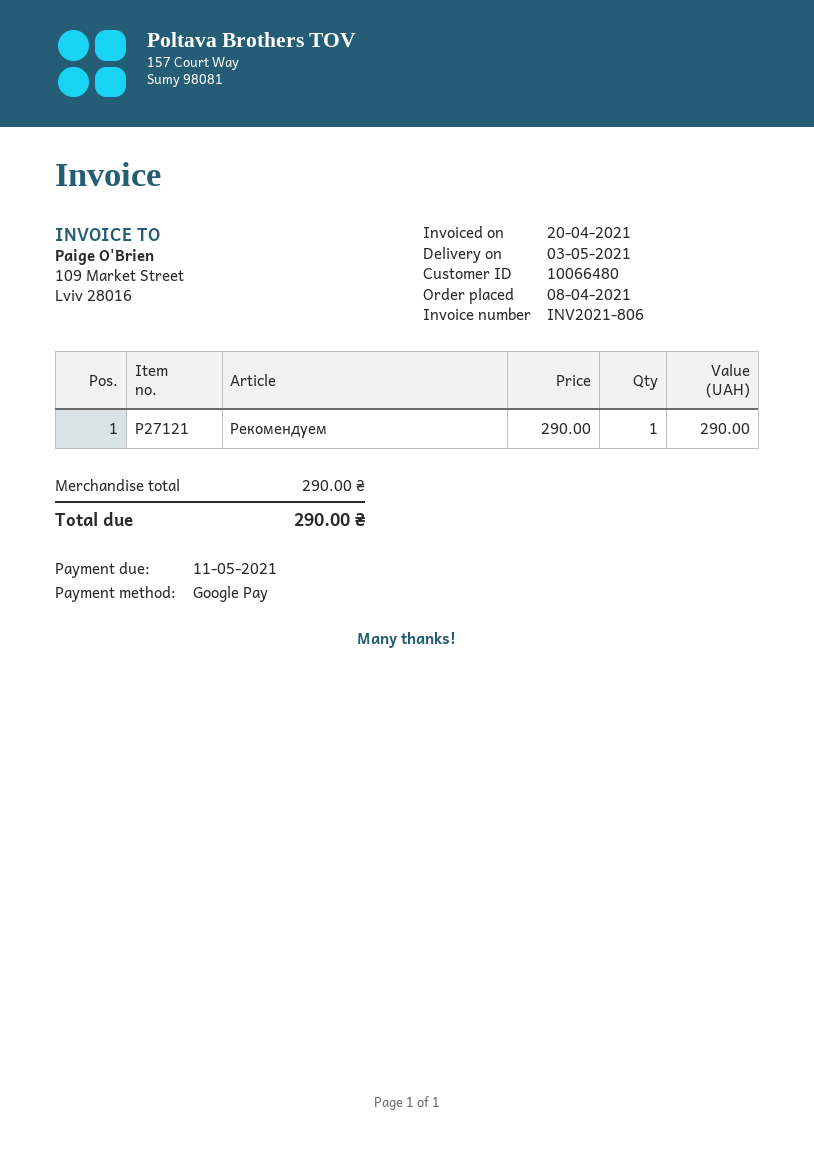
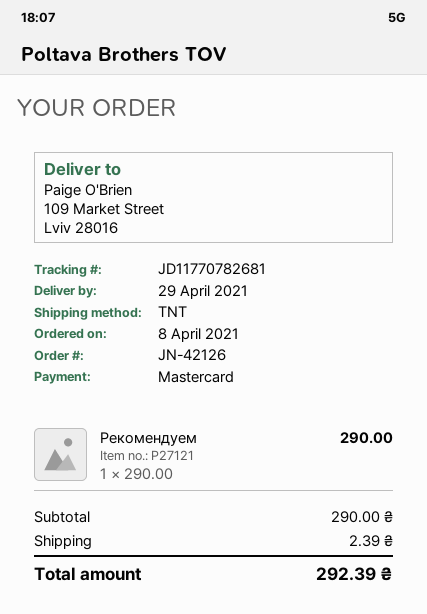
delivery date: 2021-05-03 -> 2021-04-29
payment method: Google Pay -> Mastercard
shipping: none -> 2.39
total: 290.00 -> 292.39

